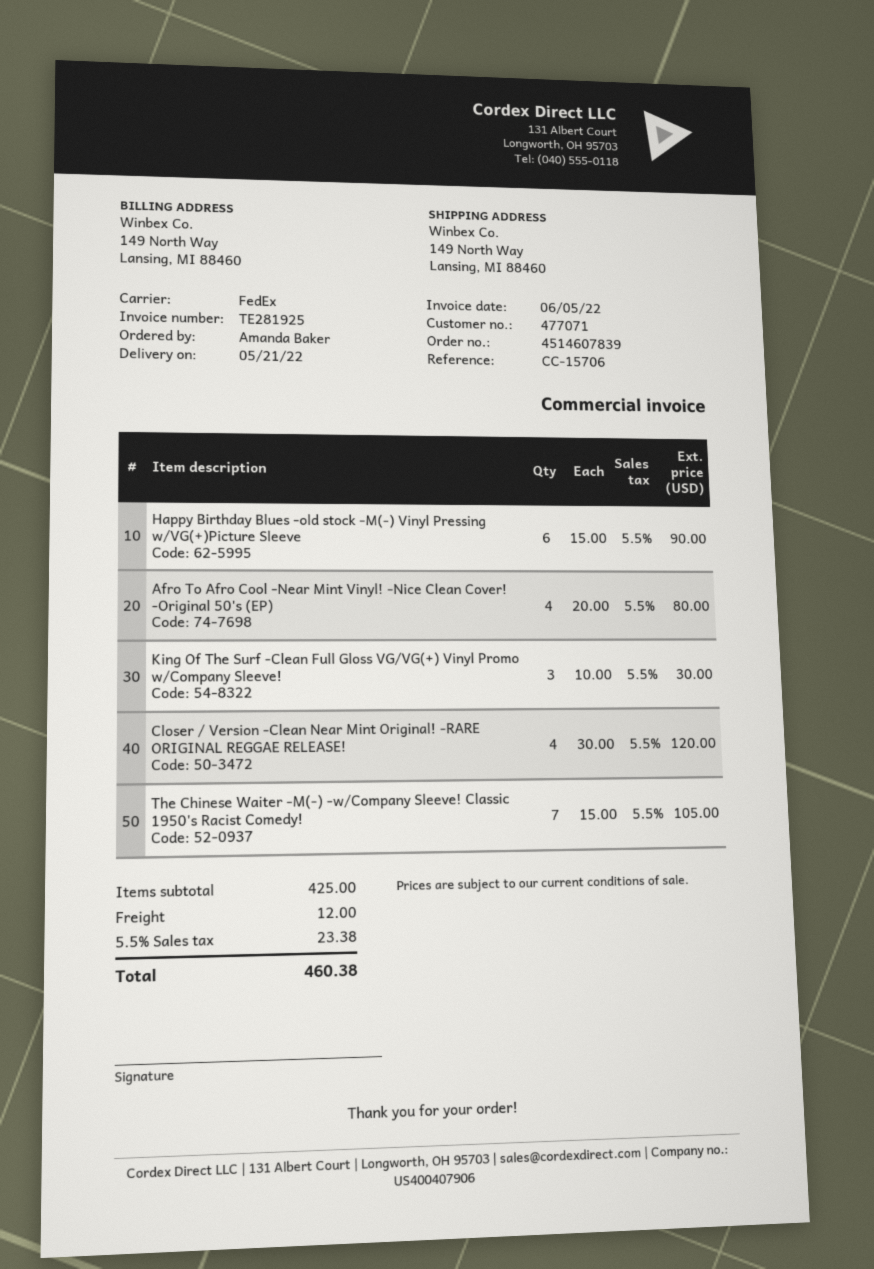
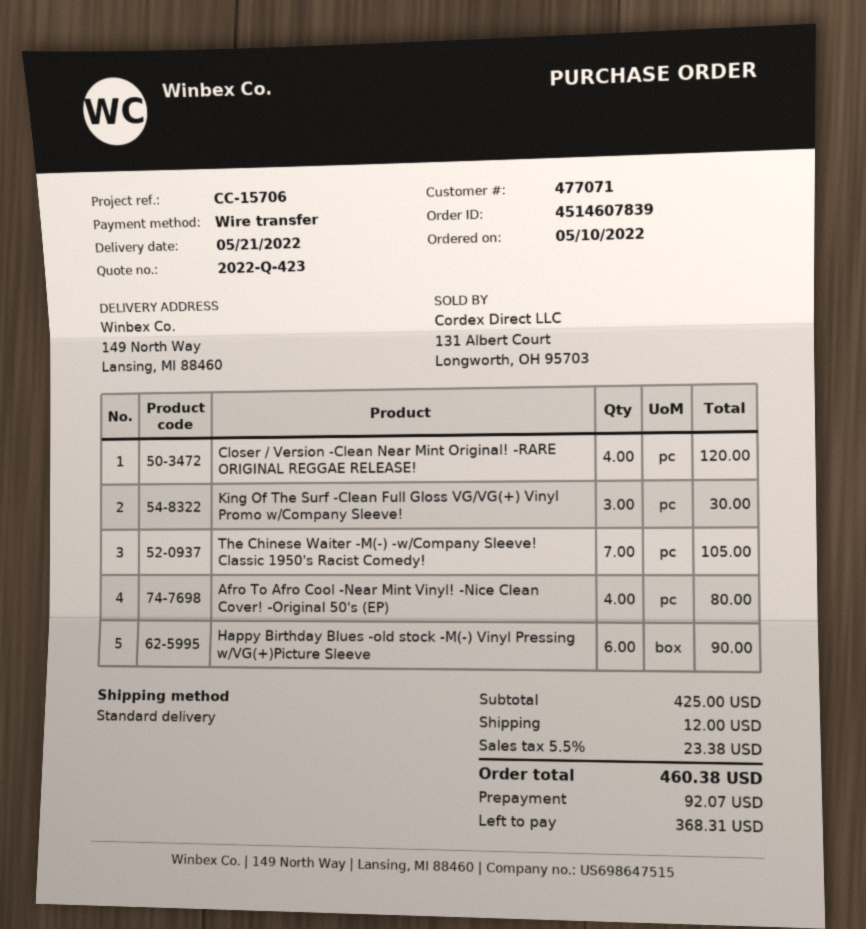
shipping method: FedEx -> standard

